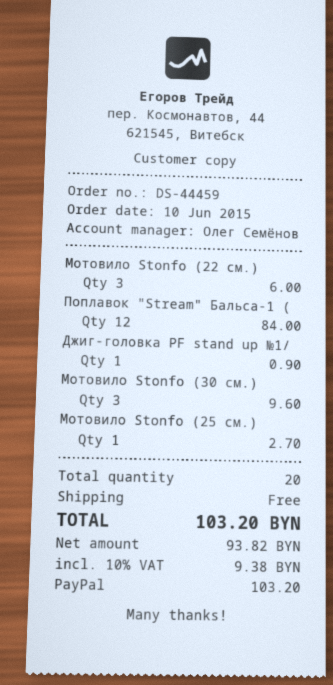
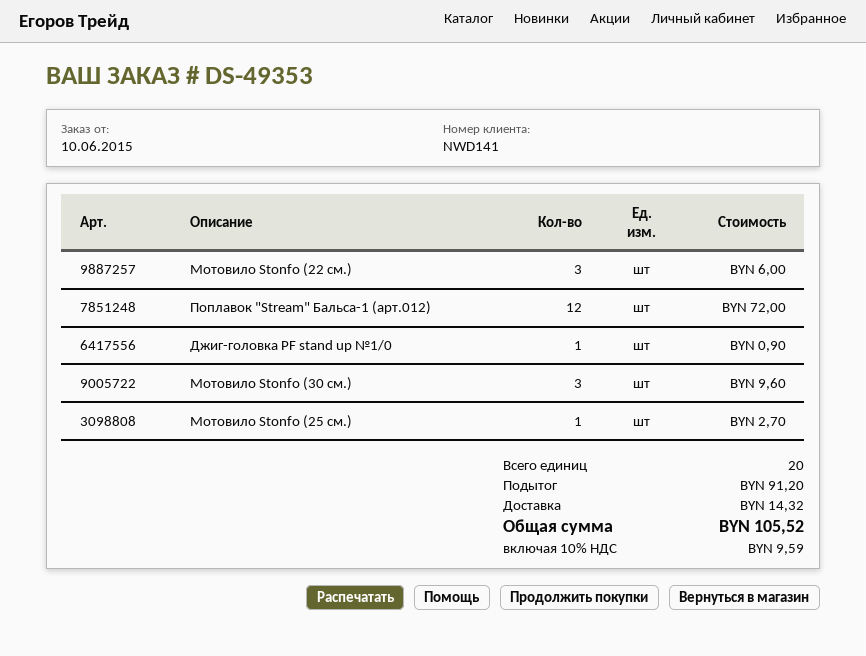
order number: DS-44459 -> DS-49353
Поплавок "Stream" Бальса-1 (: 12 for 84.00 -> 12 for 72.00
shipping: 0.00 -> 14.32
tax: 10% = 9.38 -> 10% = 9.59
total: 103.20 -> 105.52

